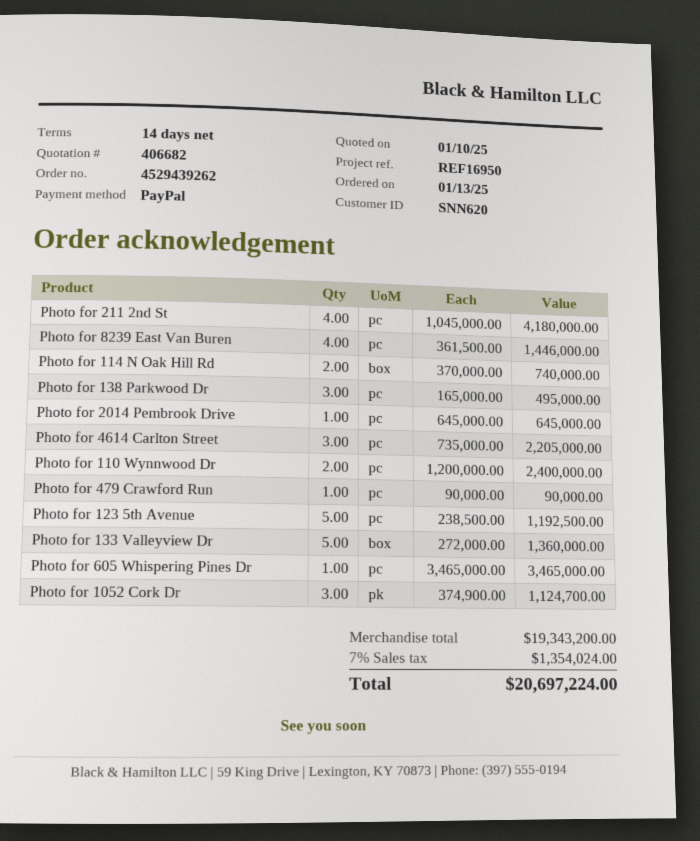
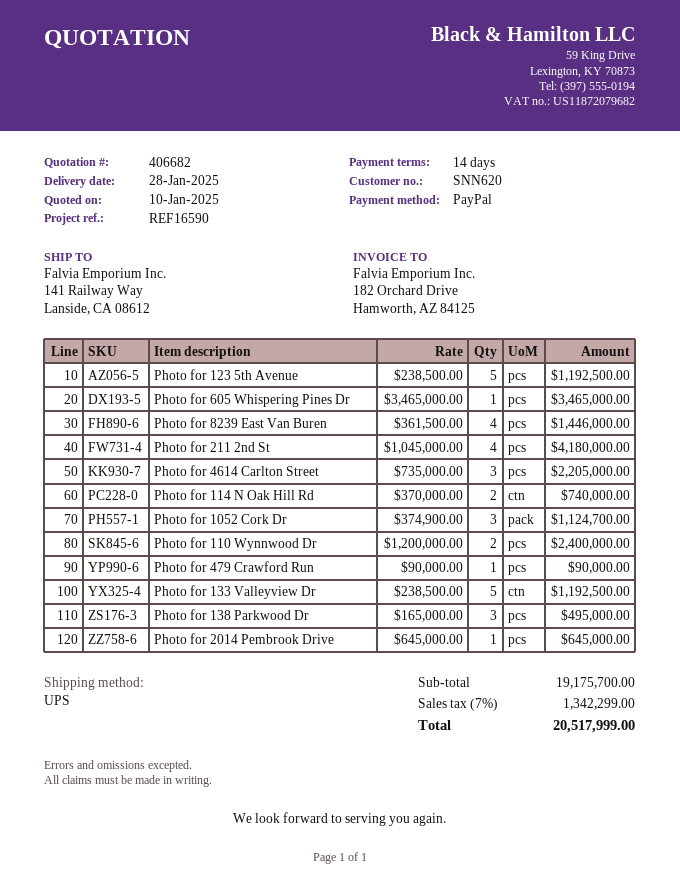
reference: REF16950 -> REF16590
Photo for 133 Valleyview Dr: 5 x 272000.00 = 1360000.00 -> 5 x 238500.00 = 1192500.00
subtotal: 19343200.00 -> 19175700.00
tax: 7% = 1354024.00 -> 7% = 1342299.00
total: 20697224.00 -> 20517999.00

